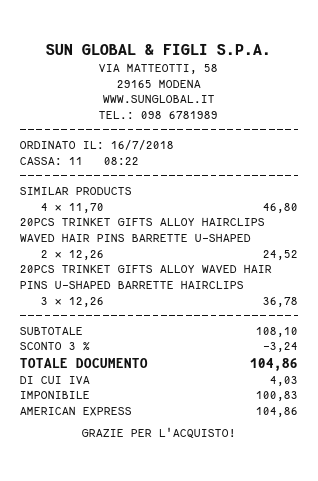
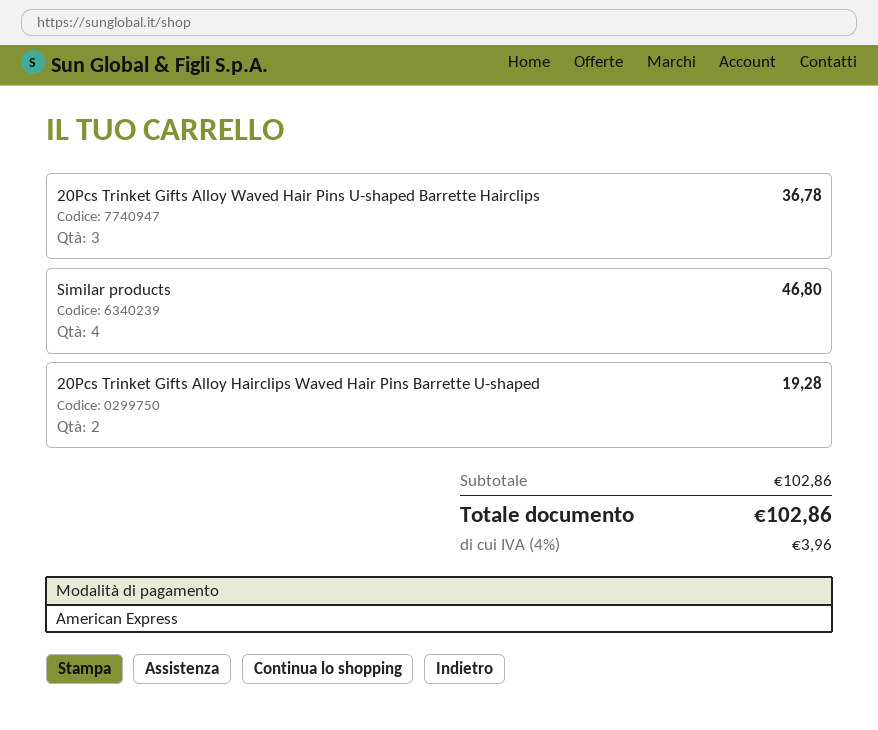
20PCS TRINKET GIFTS ALLOY HAIRCLIPS WAVED HAIR PINS BARRETTE U-SHAPED: 2 for 24.52 -> 2 for 19.28
subtotal: 108.10 -> 102.86
discount: 3% = 3.24 -> none
tax: 4.03 -> 3.96
total: 104.86 -> 102.86

